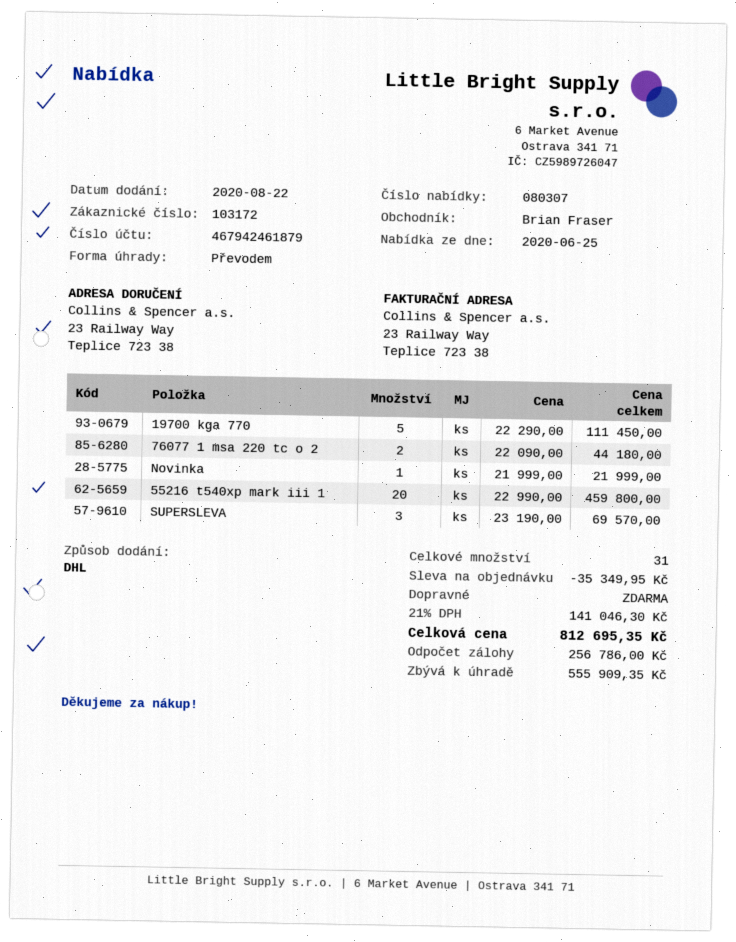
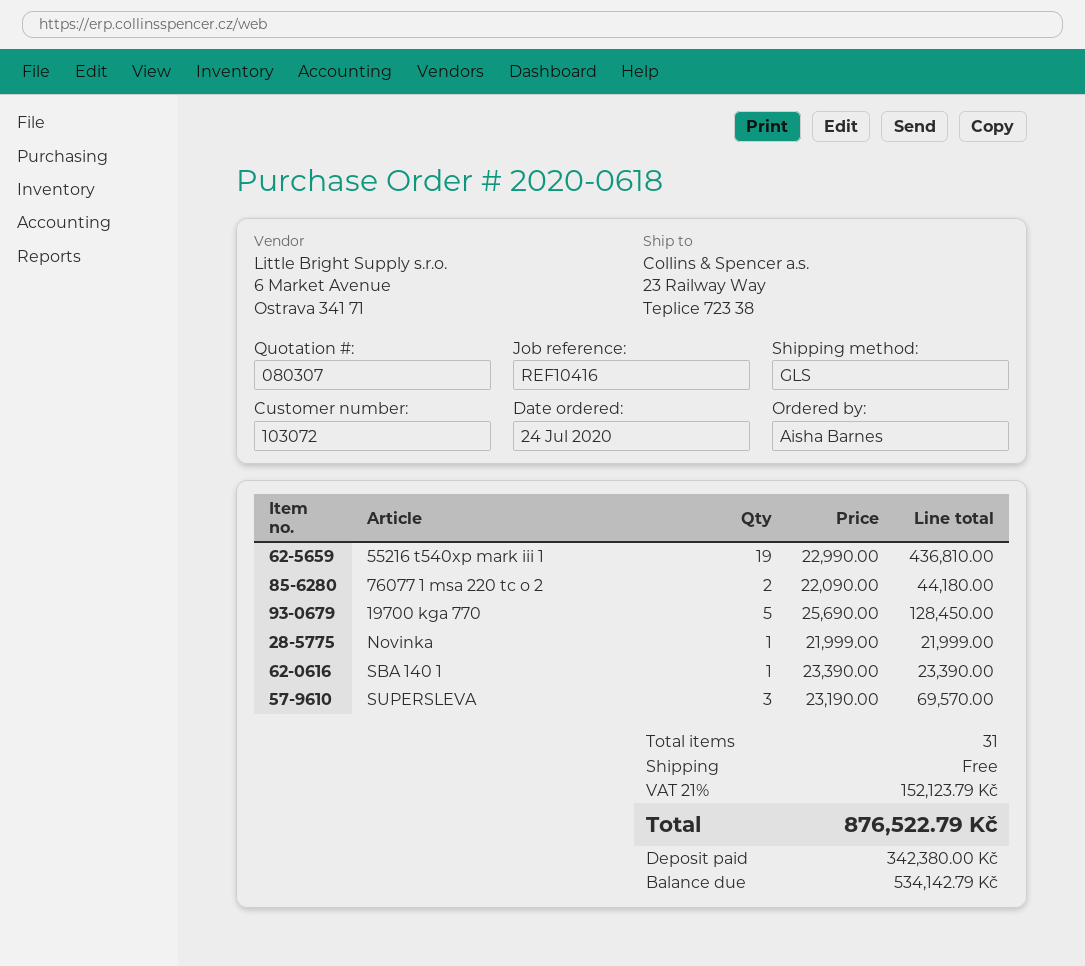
customer number: 103172 -> 103072
shipping method: DHL -> GLS
19700 kga 770: 5 x 22290.00 = 111450.00 -> 5 x 25690.00 = 128450.00
55216 t540xp mark iii 1: 20 x 22990.00 = 459800.00 -> 19 x 22990.00 = 436810.00
SBA 140 1: none -> 1 x 23390.00 = 23390.00
discount: 35349.95 -> none
tax: 21% = 141046.30 -> 21% = 152123.79
total: 812695.35 -> 876522.79
deposit: 256786.00 -> 342380.00
balance: 555909.35 -> 534142.79

